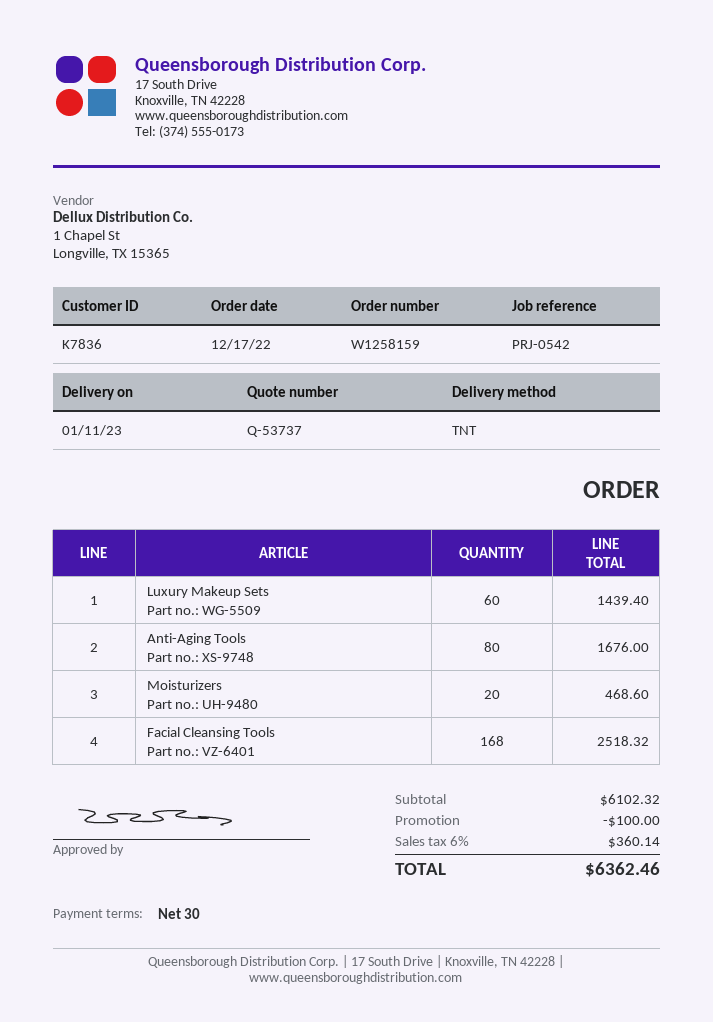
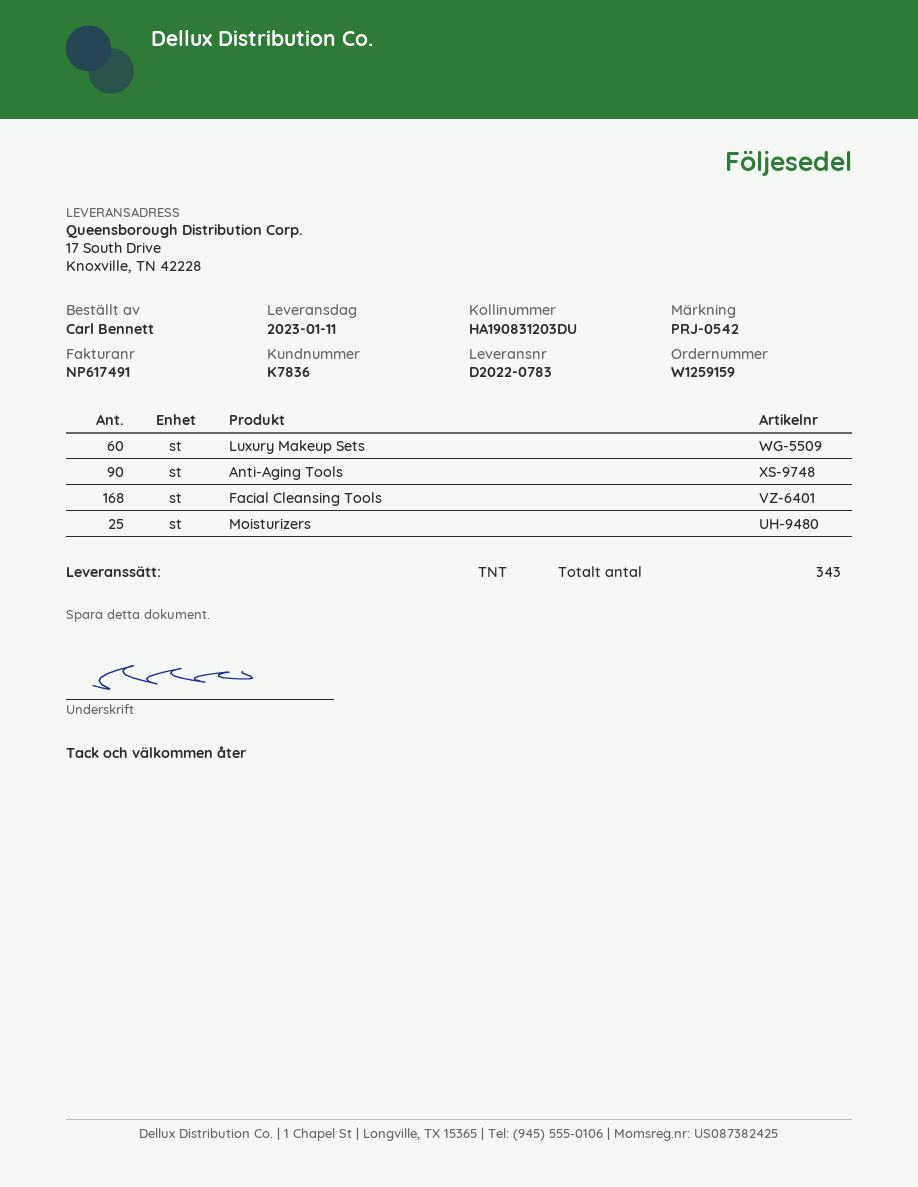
order number: W1258159 -> W1259159
Anti-Aging Tools: 80 -> 90
Moisturizers: 20 -> 25

